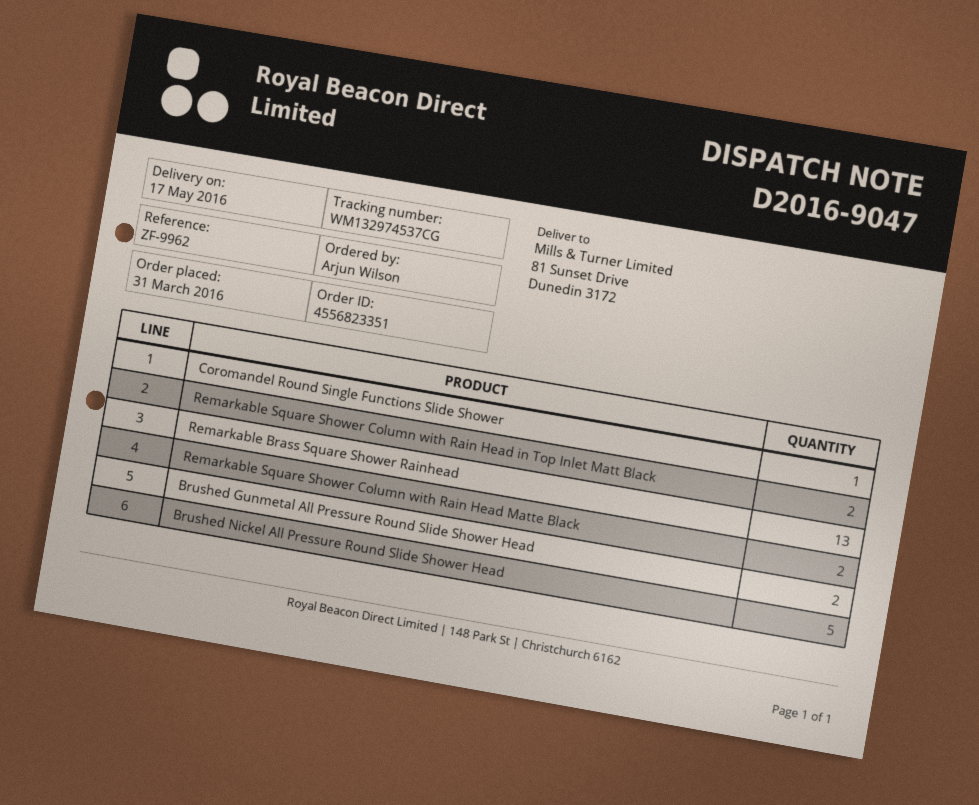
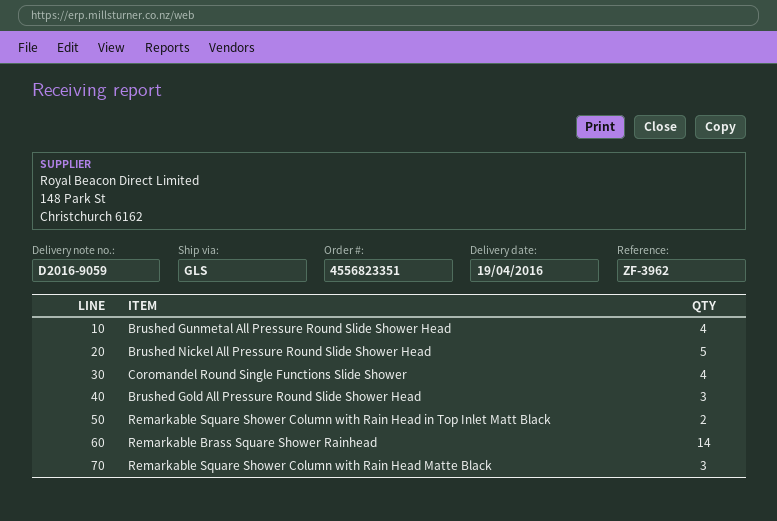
delivery note number: D2016-9047 -> D2016-9059
delivery date: 2016-05-17 -> 2016-04-19
reference: ZF-9962 -> ZF-3962
Coromandel Round Single Functions Slide Shower: 1 -> 4
Remarkable Brass Square Shower Rainhead: 13 -> 14
Remarkable Square Shower Column with Rain Head Matte Black: 2 -> 3
Brushed Gunmetal All Pressure Round Slide Shower Head: 2 -> 4
Brushed Gold All Pressure Round Slide Shower Head: none -> 3

